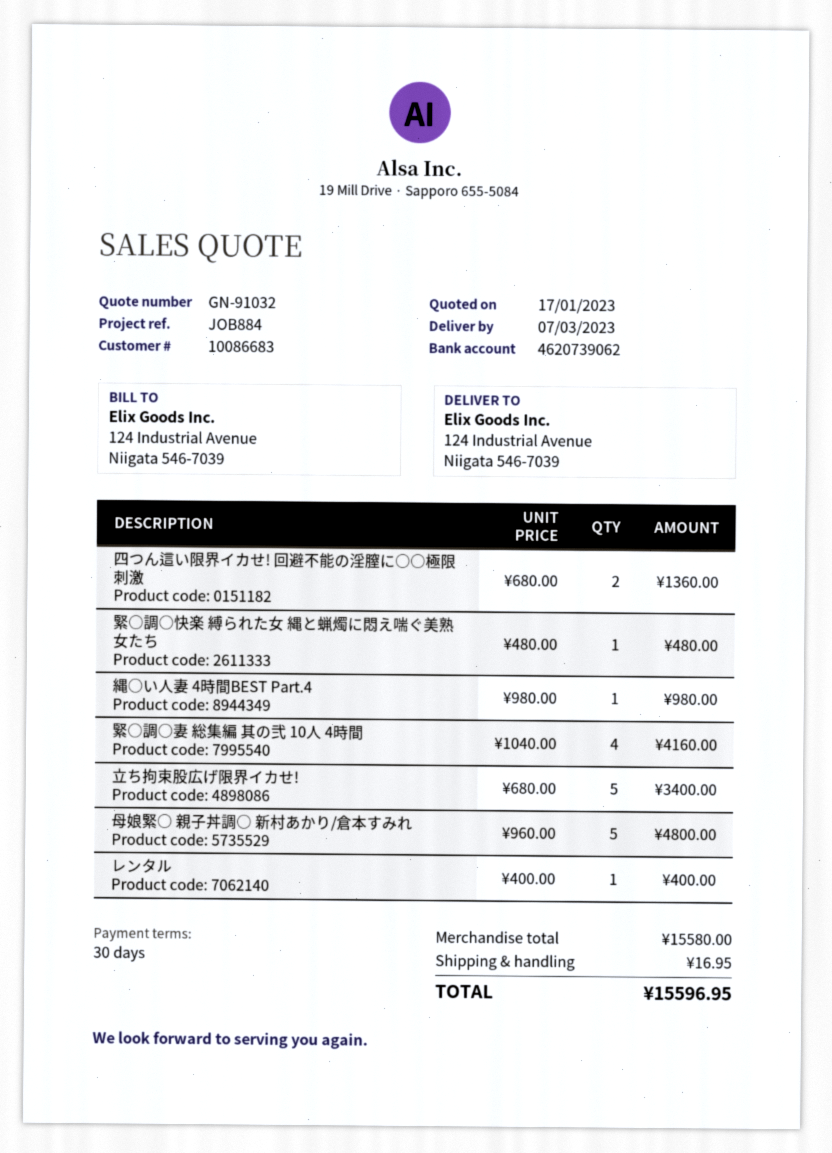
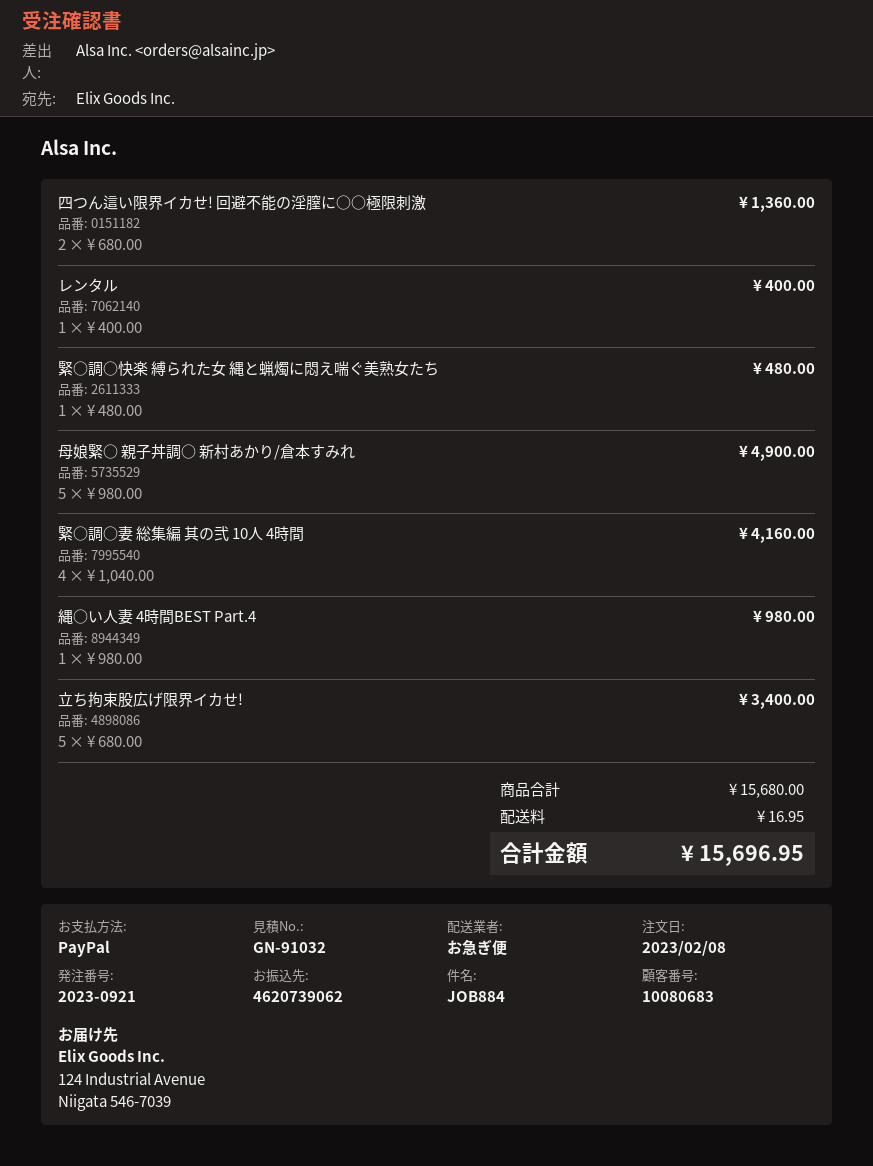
customer number: 10086683 -> 10080683
母娘緊○ 親子丼調○ 新村あかり/倉本すみれ: 5 x 960.00 = 4800.00 -> 5 x 980.00 = 4900.00
subtotal: 15580.00 -> 15680.00
total: 15596.95 -> 15696.95

